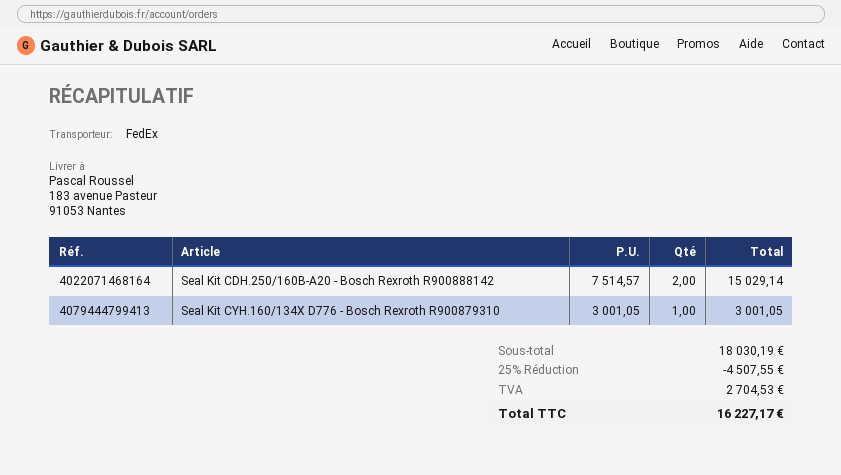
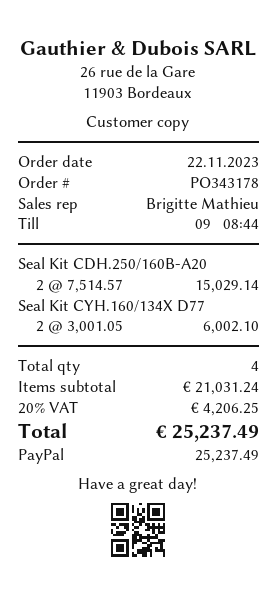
Seal Kit CYH.160/134X D776 - Bosch Rexroth R900879310: 1 x 3001.05 = 3001.05 -> 2 x 3001.05 = 6002.10
subtotal: 18030.19 -> 21031.24
discount: 25% = 4507.55 -> none
tax: 2704.53 -> 4206.25
total: 16227.17 -> 25237.49

